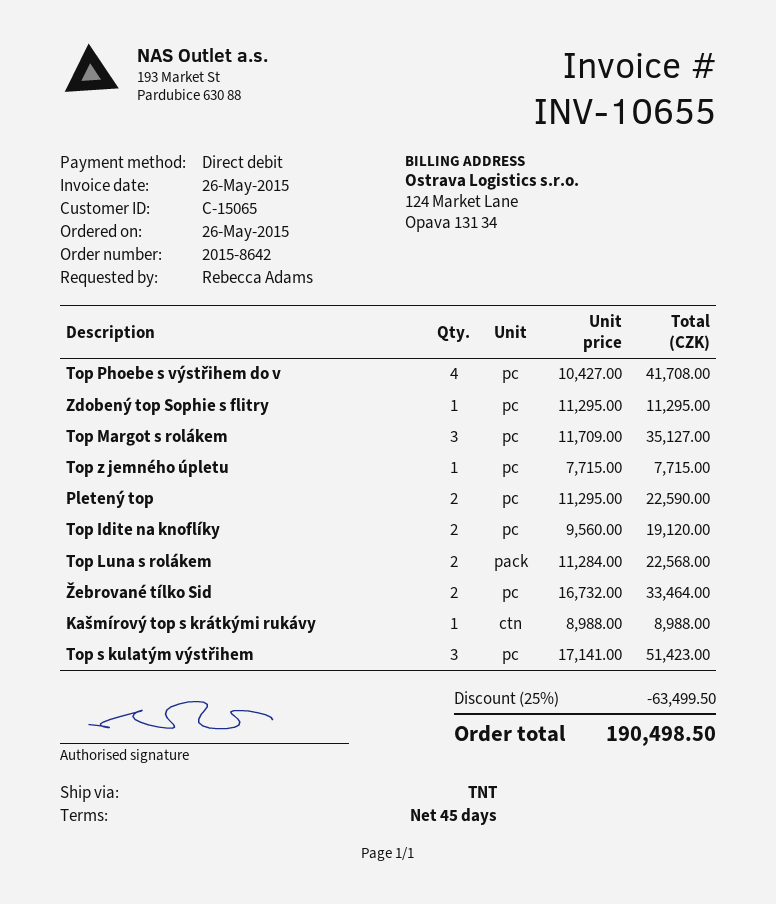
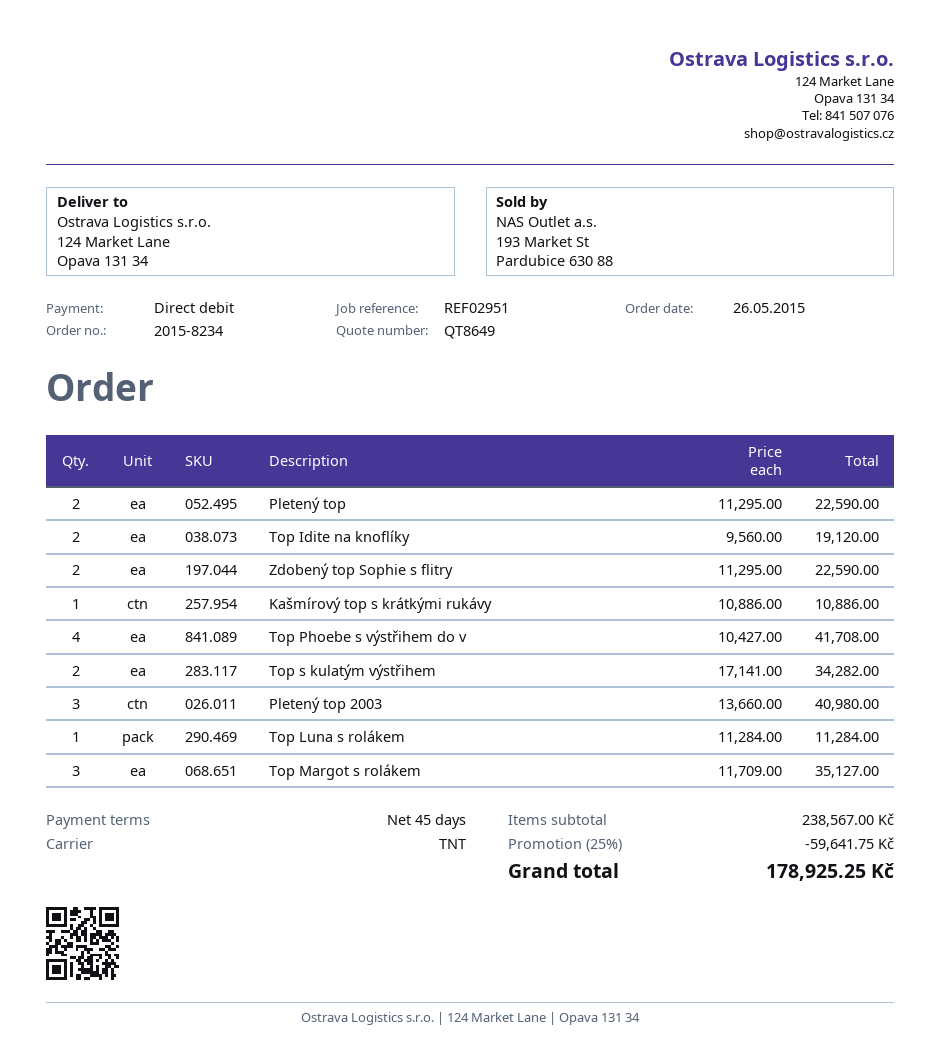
order number: 2015-8642 -> 2015-8234
Zdobený top Sophie s flitry: 1 x 11295.00 = 11295.00 -> 2 x 11295.00 = 22590.00
Top z jemného úpletu: 1 x 7715.00 = 7715.00 -> none
Top Luna s rolákem: 2 x 11284.00 = 22568.00 -> 1 x 11284.00 = 11284.00
Žebrované tílko Sid: 2 x 16732.00 = 33464.00 -> none
Kašmírový top s krátkými rukávy: 1 x 8988.00 = 8988.00 -> 1 x 10886.00 = 10886.00
Top s kulatým výstřihem: 3 x 17141.00 = 51423.00 -> 2 x 17141.00 = 34282.00
Pletený top 2003: none -> 3 x 13660.00 = 40980.00
discount: 25% = 63499.50 -> 25% = 59641.75
total: 190498.50 -> 178925.25

